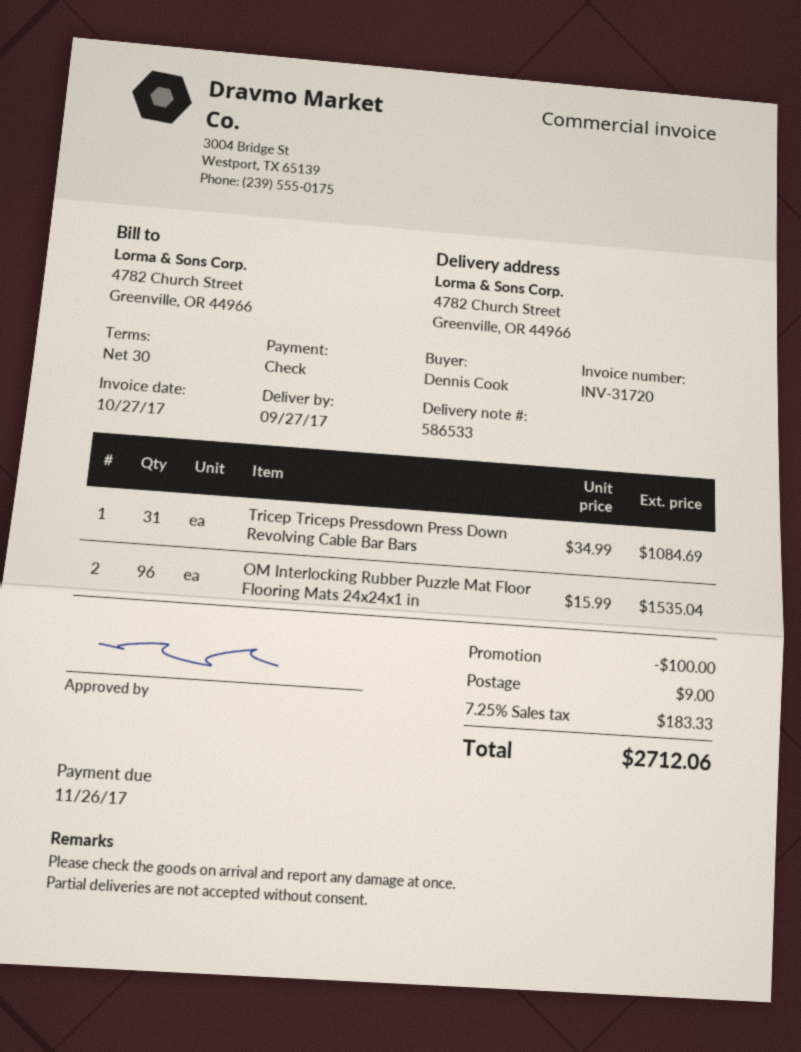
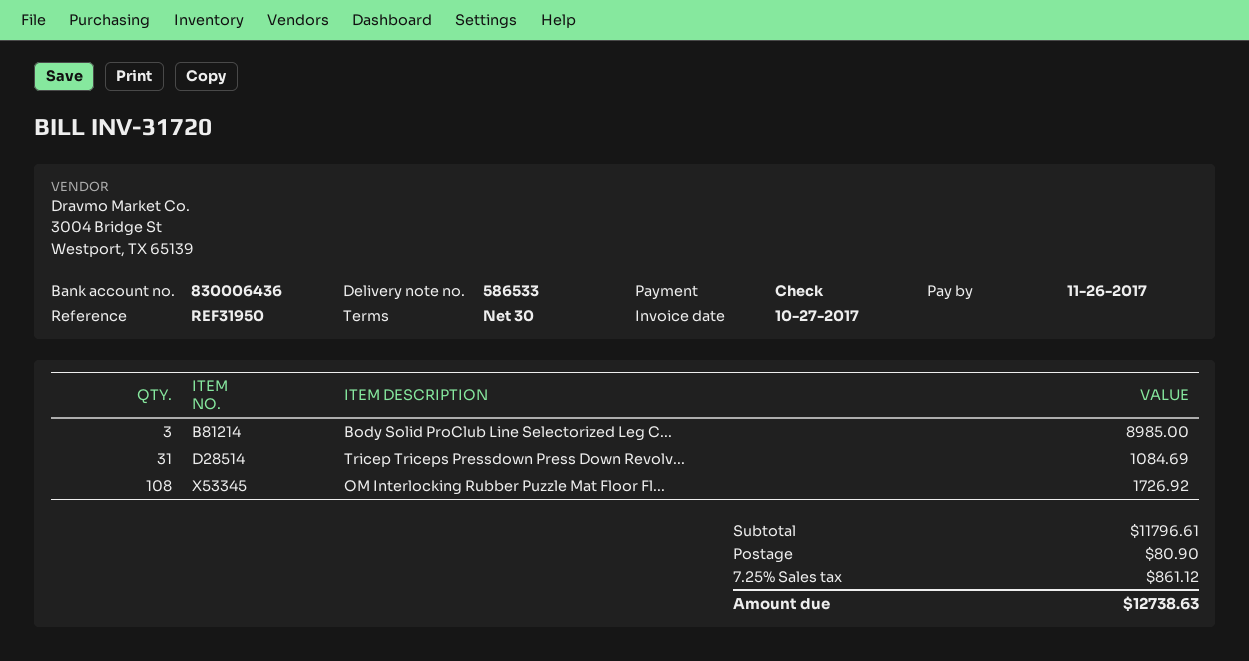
OM Interlocking Rubber Puzzle Mat Floor Flooring Mats 24x24x1 in: 96 for 1535.04 -> 108 for 1726.92
Body Solid ProClub Line Selectorized Leg C...: none -> 3 for 8985.00
discount: 100.00 -> none
shipping: 9.00 -> 80.90
tax: 7.25% = 183.33 -> 7.25% = 861.12
total: 2712.06 -> 12738.63

